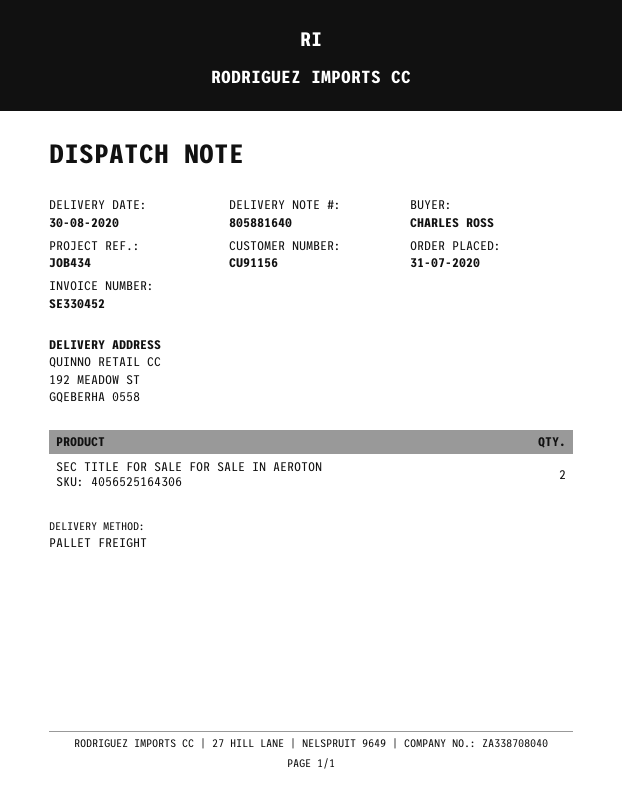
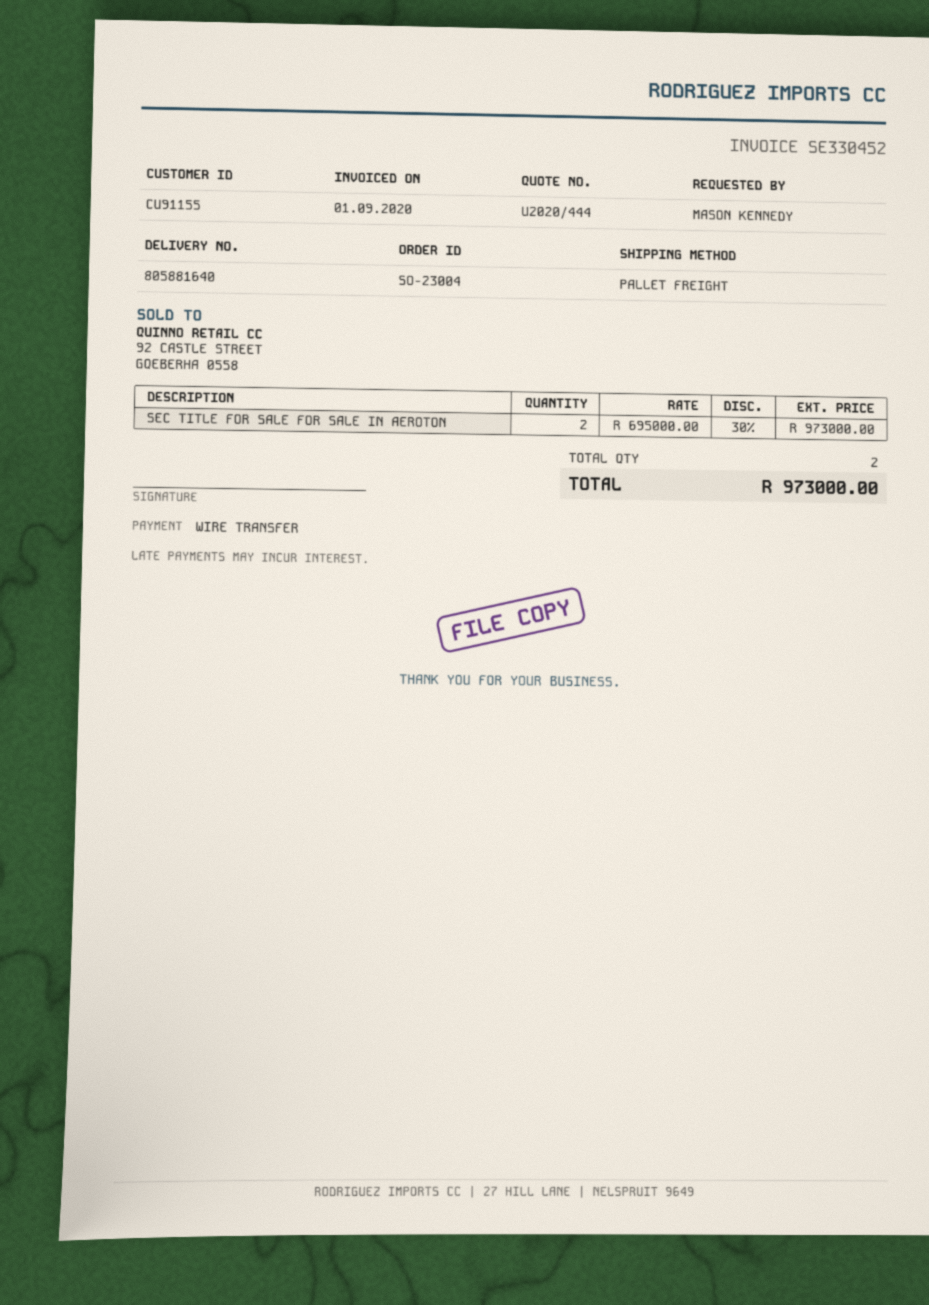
customer number: CU91156 -> CU91155
ordered by: CHARLES ROSS -> MASON KENNEDY

